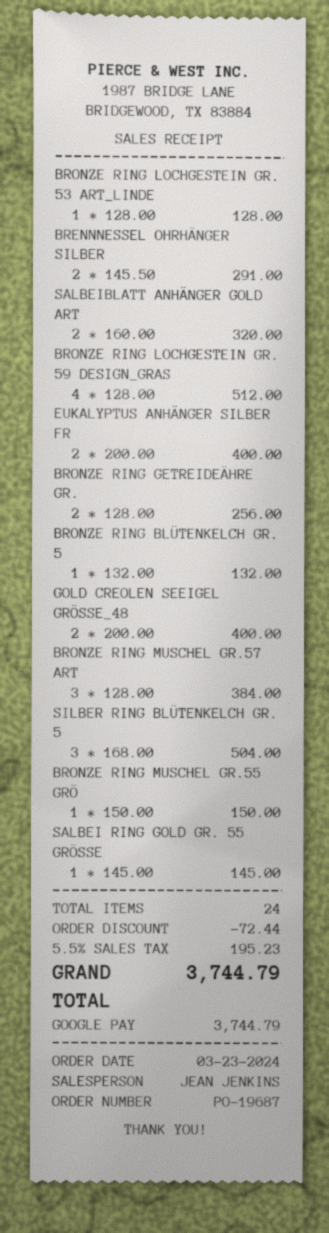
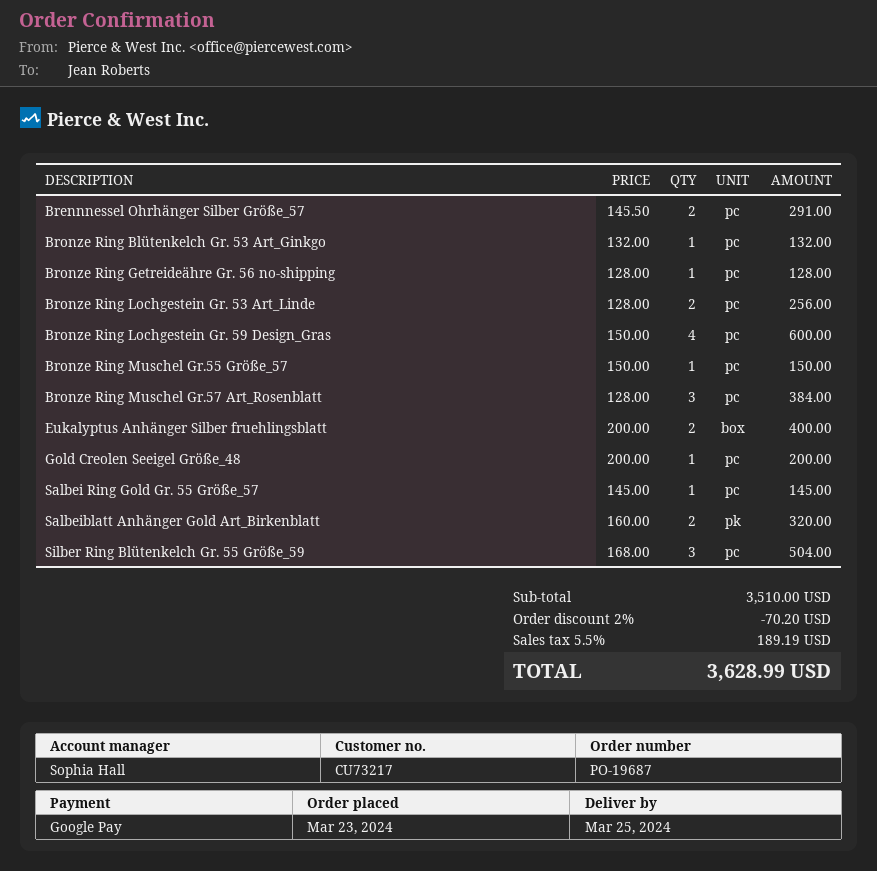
sales rep: JEAN JENKINS -> Sophia Hall
BRONZE RING LOCHGESTEIN GR. 53 ART_LINDE: 1 x 128.00 = 128.00 -> 2 x 128.00 = 256.00
BRONZE RING LOCHGESTEIN GR. 59 DESIGN_GRAS: 4 x 128.00 = 512.00 -> 4 x 150.00 = 600.00
BRONZE RING GETREIDEÄHRE GR.: 2 x 128.00 = 256.00 -> 1 x 128.00 = 128.00
GOLD CREOLEN SEEIGEL GRÖSSE_48: 2 x 200.00 = 400.00 -> 1 x 200.00 = 200.00
discount: 72.44 -> 70.20
tax: 5.5% = 195.23 -> 5.5% = 189.19
total: 3744.79 -> 3628.99

